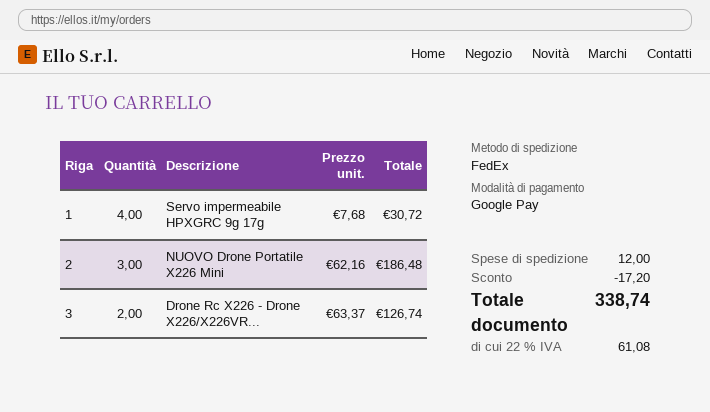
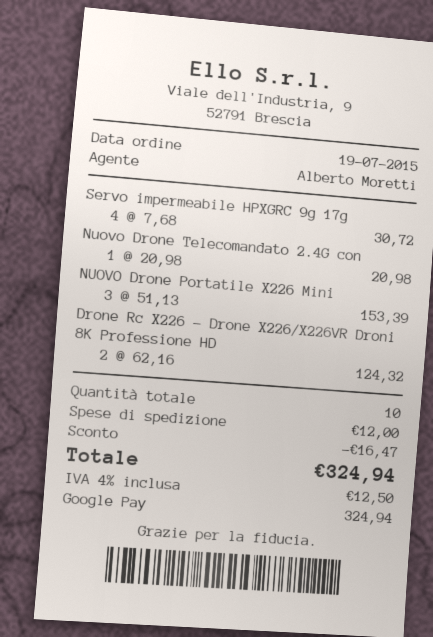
NUOVO Drone Portatile X226 Mini: 3 x 62.16 = 186.48 -> 3 x 51.13 = 153.39
Drone Rc X226 - Drone X226/X226VR...: 2 x 63.37 = 126.74 -> 2 x 62.16 = 124.32
Nuovo Drone Telecomandato 2.4G con: none -> 1 x 20.98 = 20.98
discount: 17.20 -> 16.47
tax: 22% = 61.08 -> 4% = 12.50
total: 338.74 -> 324.94

